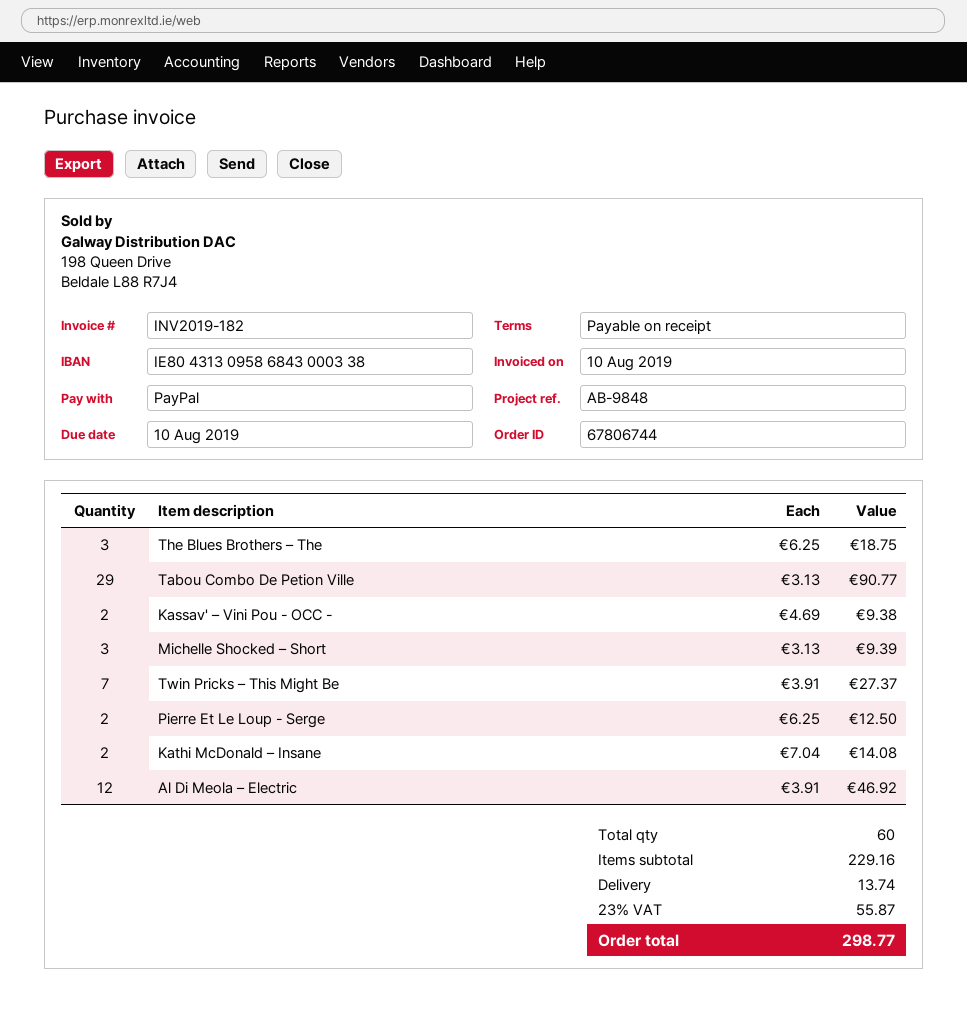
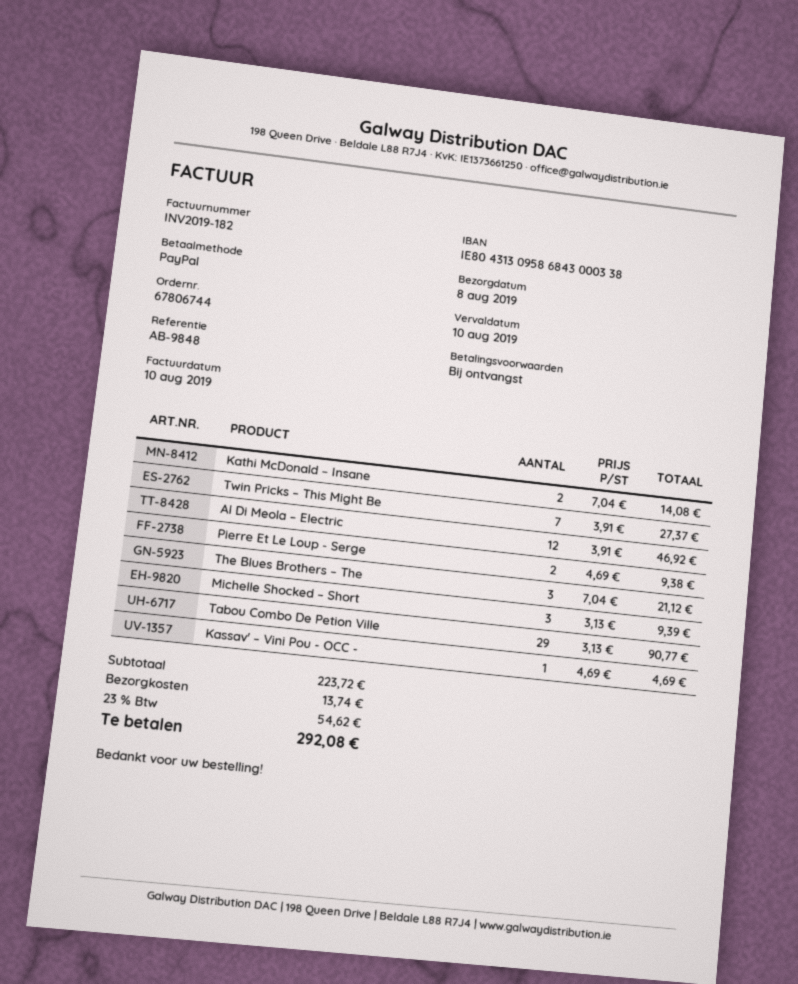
The Blues Brothers – The: 3 x 6.25 = 18.75 -> 3 x 7.04 = 21.12
Kassav' – Vini Pou - OCC -: 2 x 4.69 = 9.38 -> 1 x 4.69 = 4.69
Pierre Et Le Loup - Serge: 2 x 6.25 = 12.50 -> 2 x 4.69 = 9.38
subtotal: 229.16 -> 223.72
tax: 23% = 55.87 -> 23% = 54.62
total: 298.77 -> 292.08

